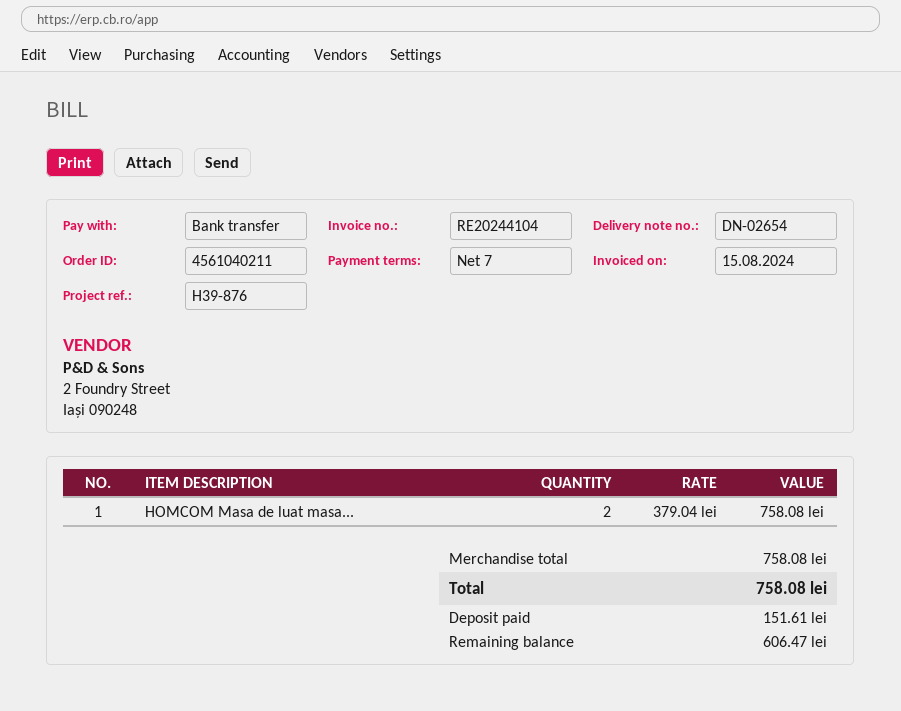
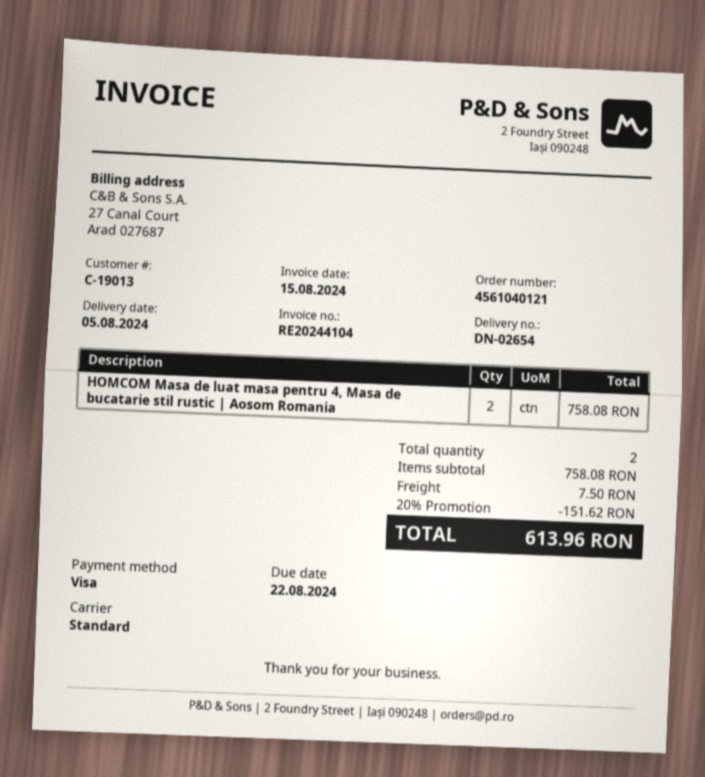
order number: 4561040211 -> 4561040121
payment method: bank transfer -> Visa
discount: none -> 20% = 151.62
shipping: none -> 7.50
total: 758.08 -> 613.96

